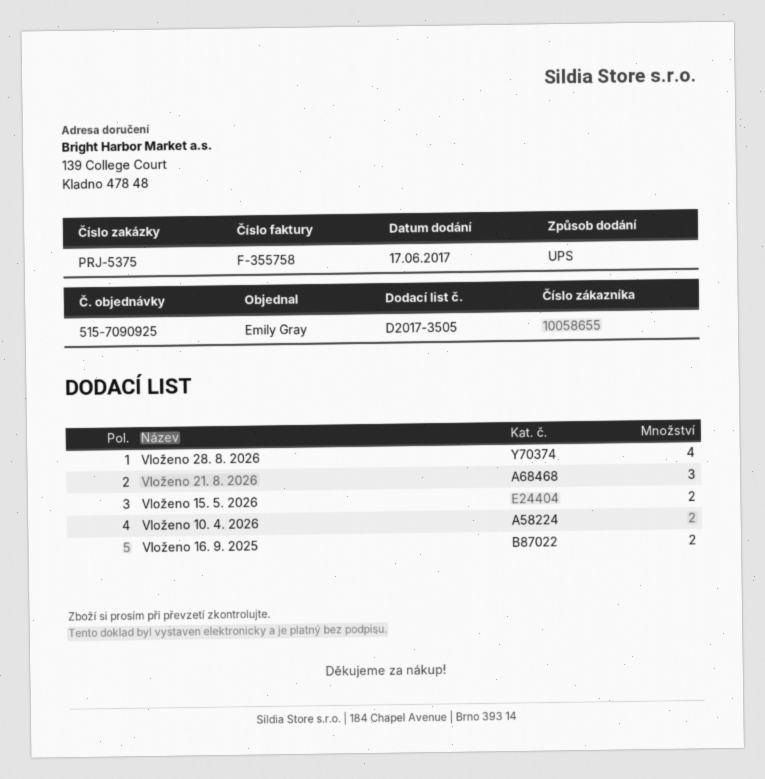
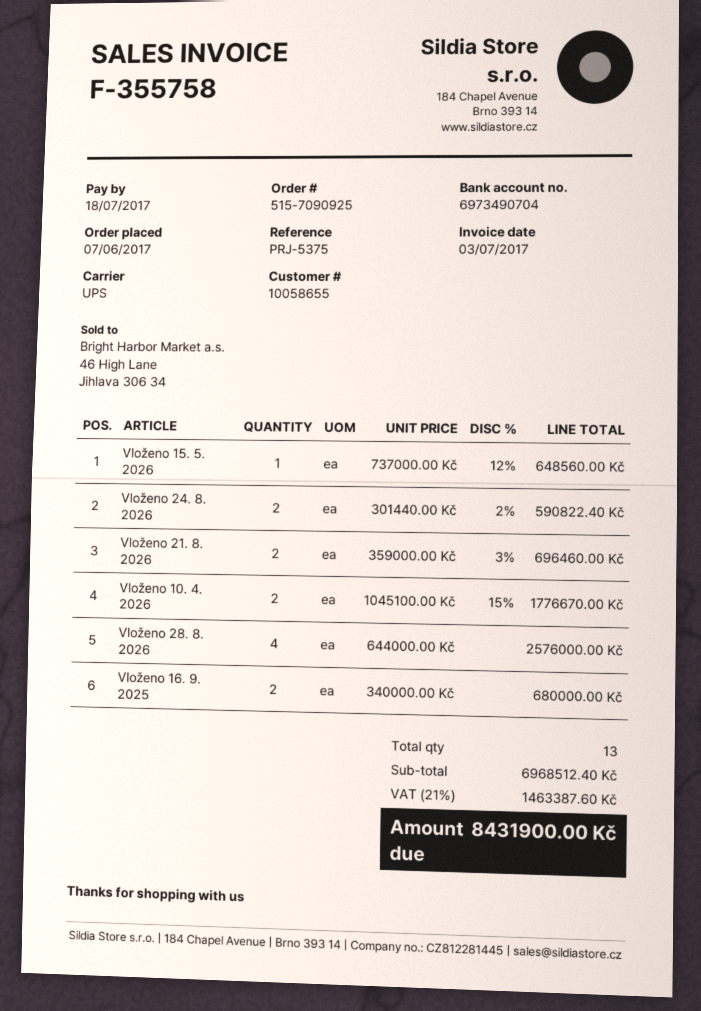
Vloženo 21. 8. 2026: 3 -> 2
Vloženo 15. 5. 2026: 2 -> 1
Vloženo 24. 8. 2026: none -> 2

